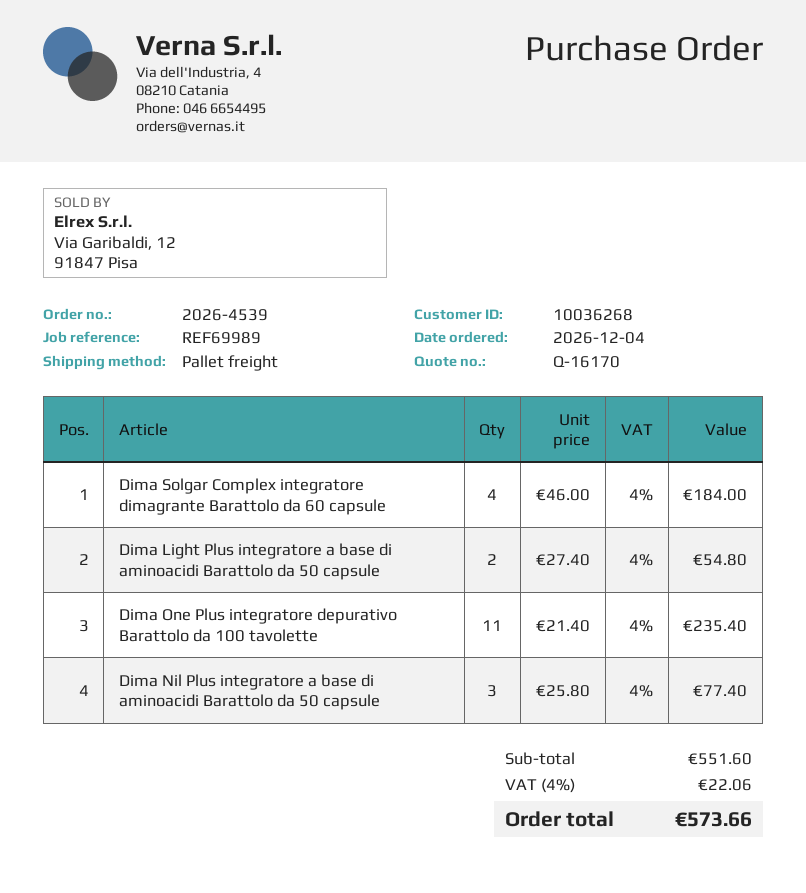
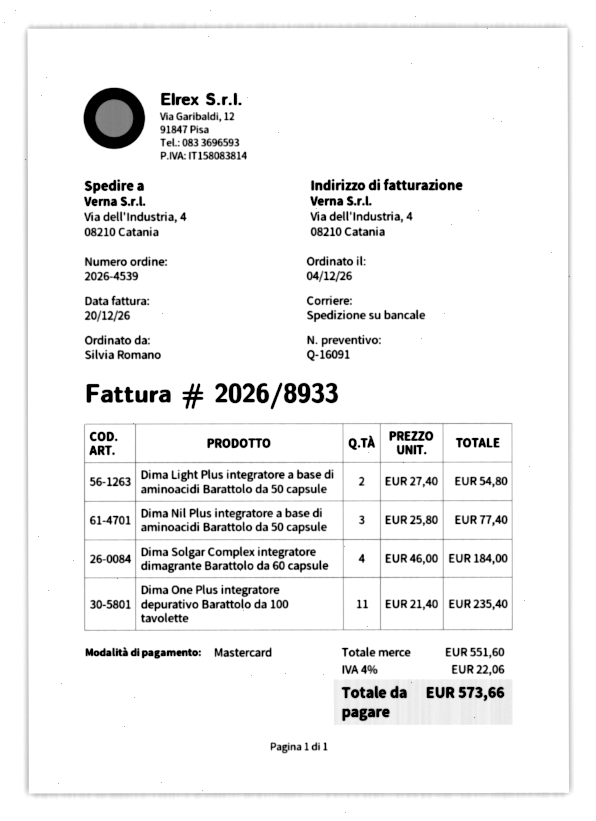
quote number: Q-16170 -> Q-16091

